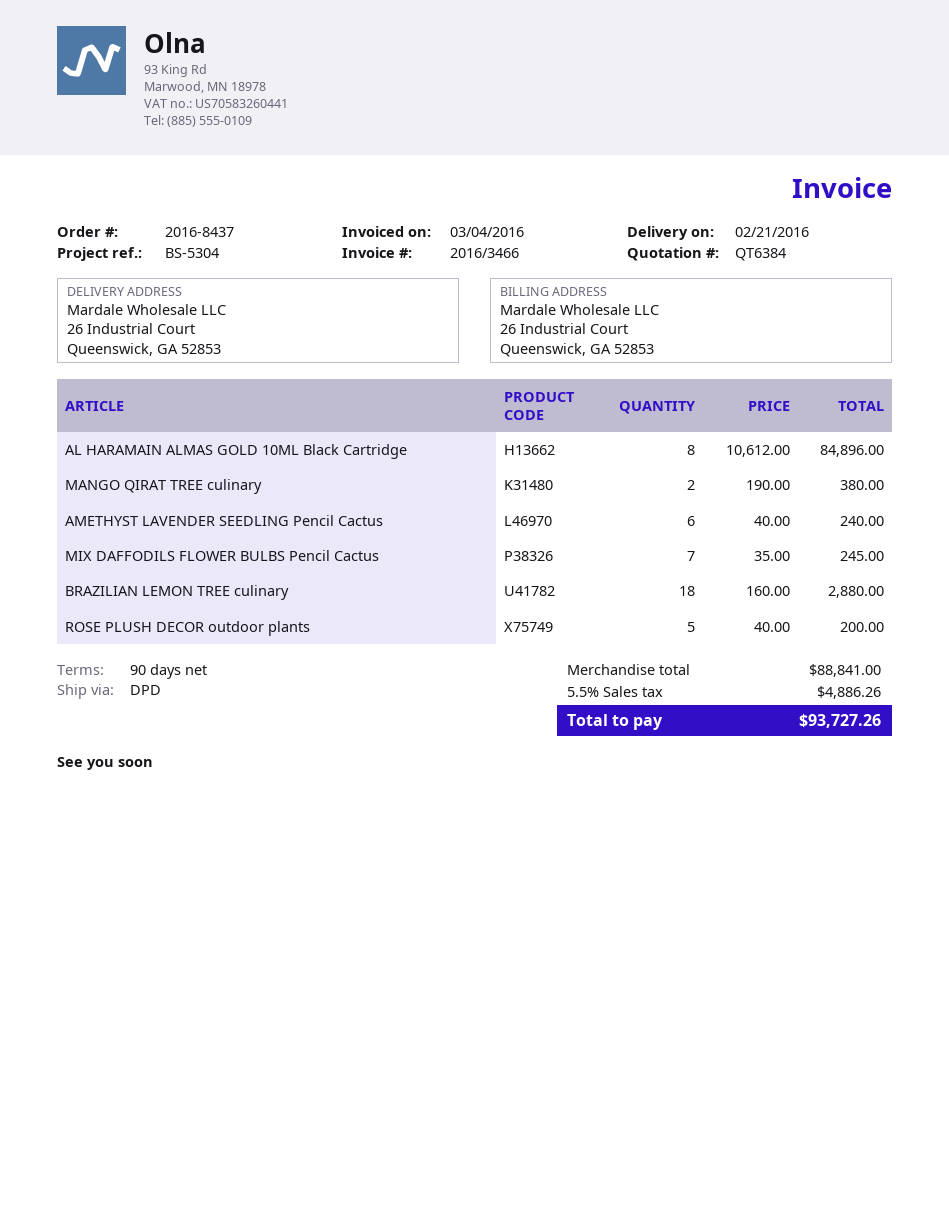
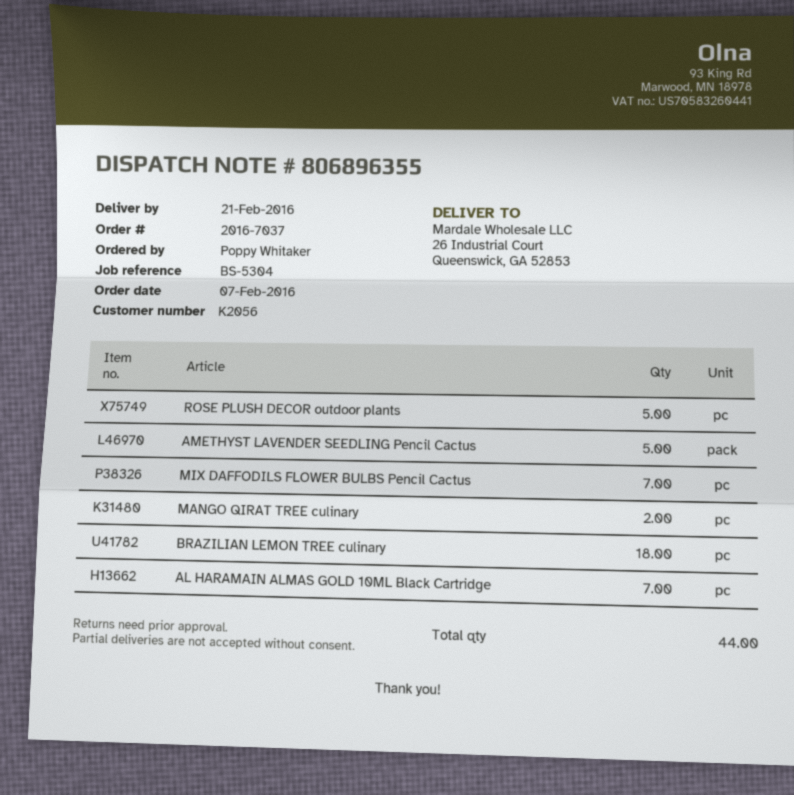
order number: 2016-8437 -> 2016-7037
AL HARAMAIN ALMAS GOLD 10ML Black Cartridge: 8 -> 7
AMETHYST LAVENDER SEEDLING Pencil Cactus: 6 -> 5

